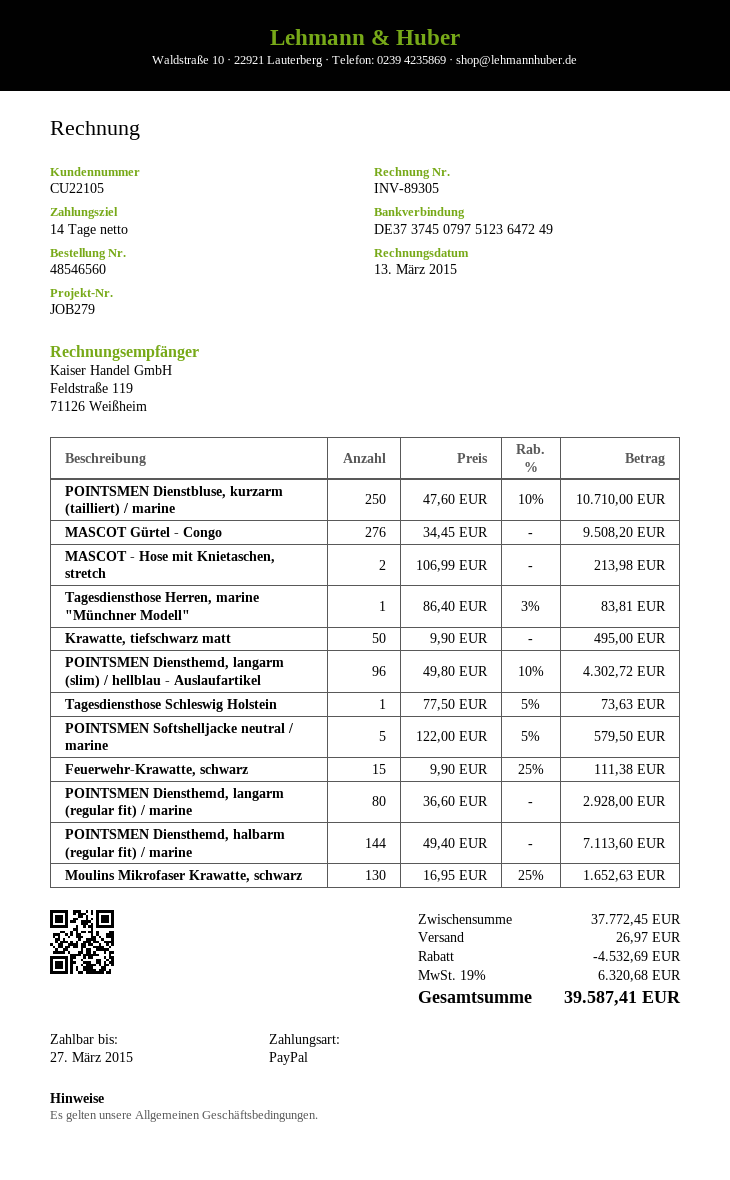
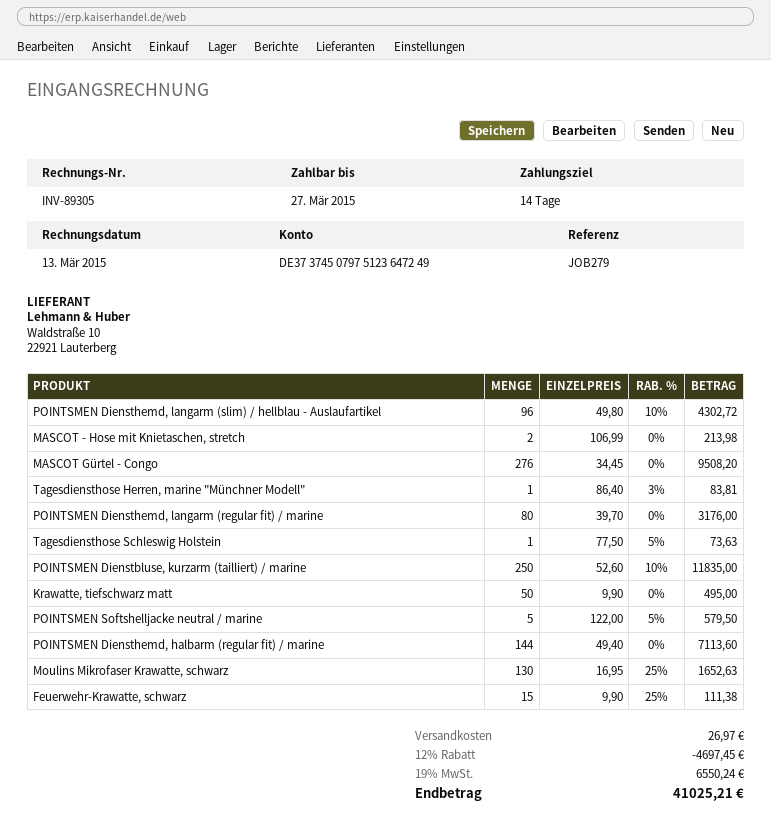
POINTSMEN Dienstbluse, kurzarm (tailliert) / marine: 250 x 47.60 - 10% = 10710.00 -> 250 x 52.60 - 10% = 11835.00
POINTSMEN Diensthemd, langarm (regular fit) / marine: 80 x 36.60 = 2928.00 -> 80 x 39.70 = 3176.00
discount: 4532.69 -> 4697.45
tax: 19% = 6320.68 -> 19% = 6550.24
total: 39587.41 -> 41025.21

